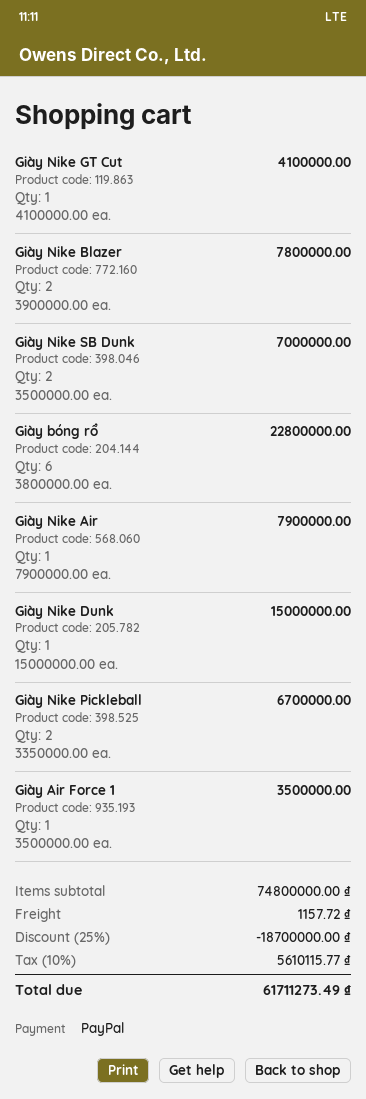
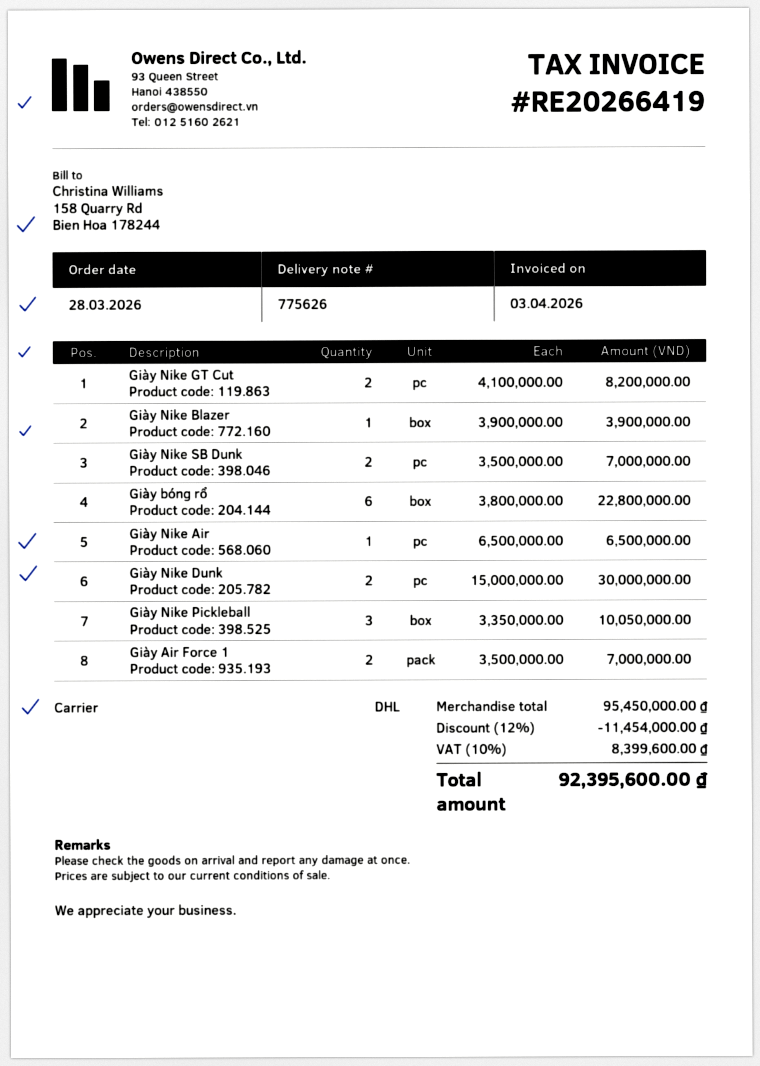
Giày Nike GT Cut: 1 x 4100000.00 = 4100000.00 -> 2 x 4100000.00 = 8200000.00
Giày Nike Blazer: 2 x 3900000.00 = 7800000.00 -> 1 x 3900000.00 = 3900000.00
Giày Nike Air: 1 x 7900000.00 = 7900000.00 -> 1 x 6500000.00 = 6500000.00
Giày Nike Dunk: 1 x 15000000.00 = 15000000.00 -> 2 x 15000000.00 = 30000000.00
Giày Nike Pickleball: 2 x 3350000.00 = 6700000.00 -> 3 x 3350000.00 = 10050000.00
Giày Air Force 1: 1 x 3500000.00 = 3500000.00 -> 2 x 3500000.00 = 7000000.00
subtotal: 74800000.00 -> 95450000.00
discount: 25% = 18700000.00 -> 12% = 11454000.00
shipping: 1157.72 -> none
tax: 10% = 5610115.77 -> 10% = 8399600.00
total: 61711273.49 -> 92395600.00

